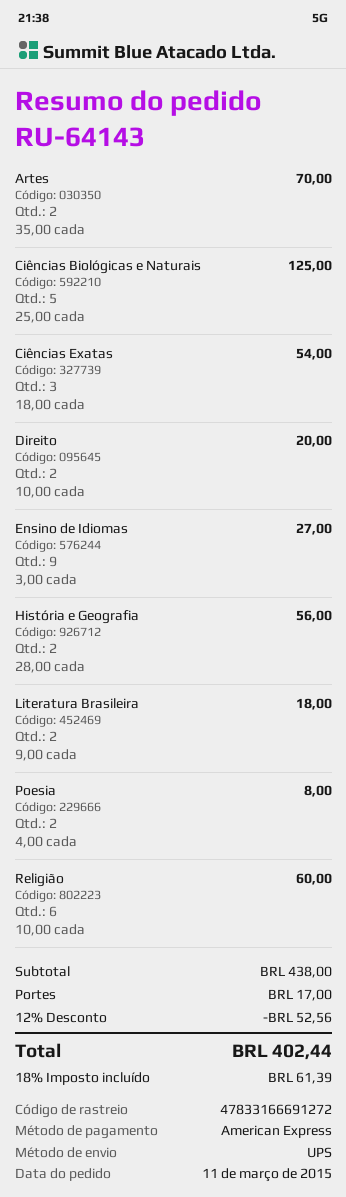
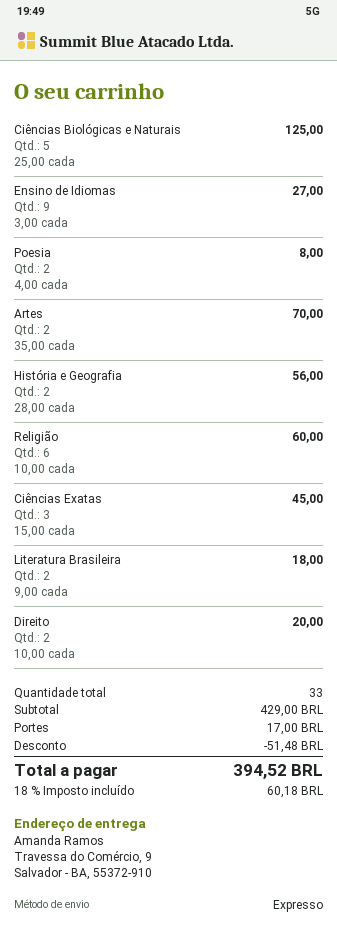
shipping method: UPS -> express
Ciências Exatas: 3 x 18.00 = 54.00 -> 3 x 15.00 = 45.00
subtotal: 438.00 -> 429.00
discount: 52.56 -> 51.48
tax: 18% = 61.39 -> 18% = 60.18
total: 402.44 -> 394.52

